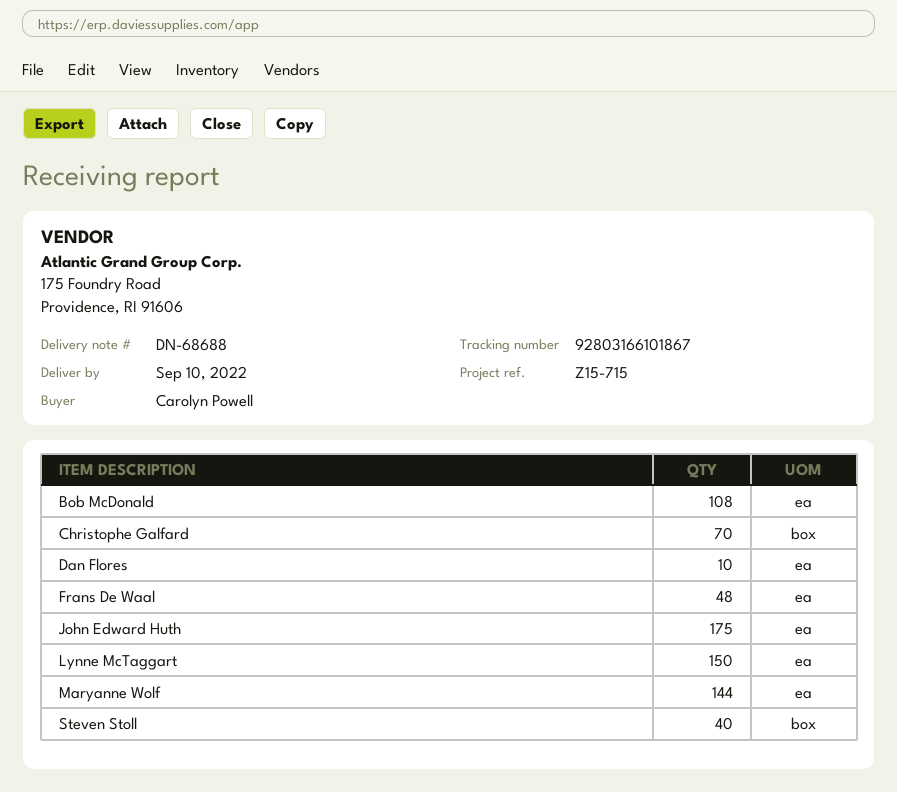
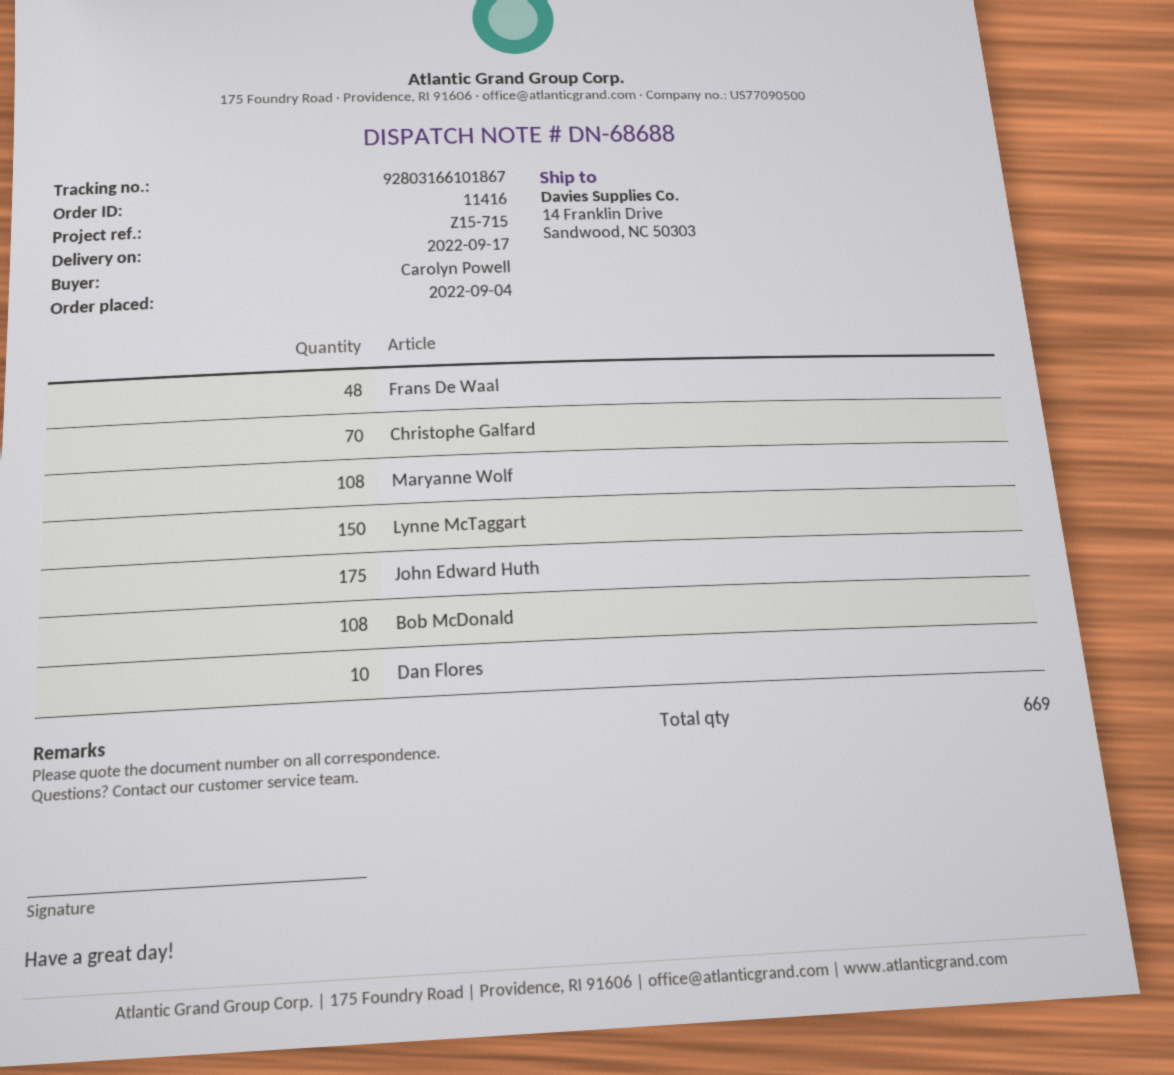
delivery date: 2022-09-10 -> 2022-09-17
Maryanne Wolf: 144 -> 108
Steven Stoll: 40 -> none

